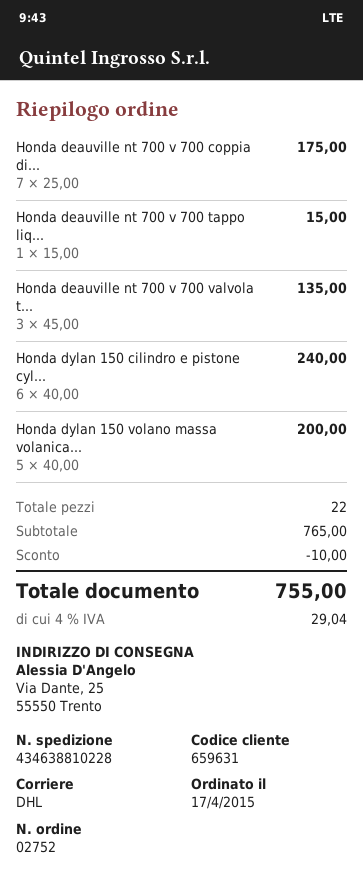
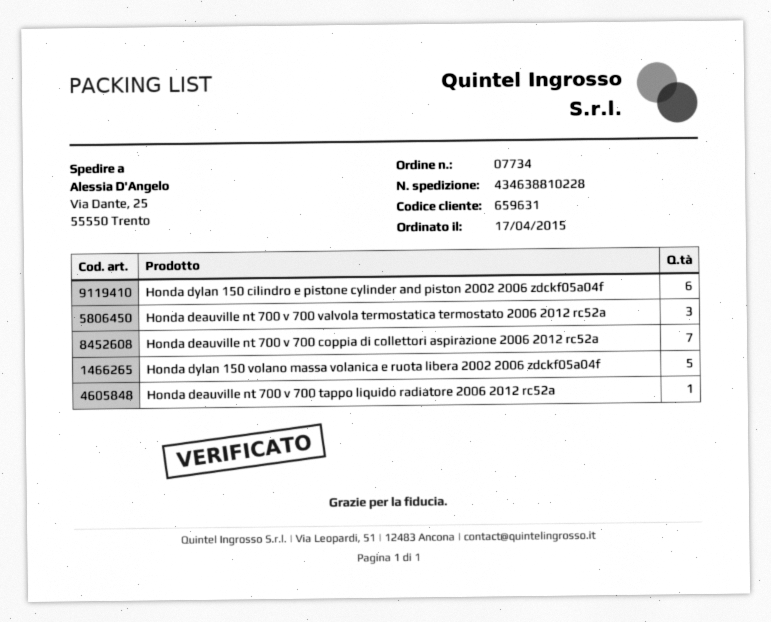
order number: 02752 -> 07734

